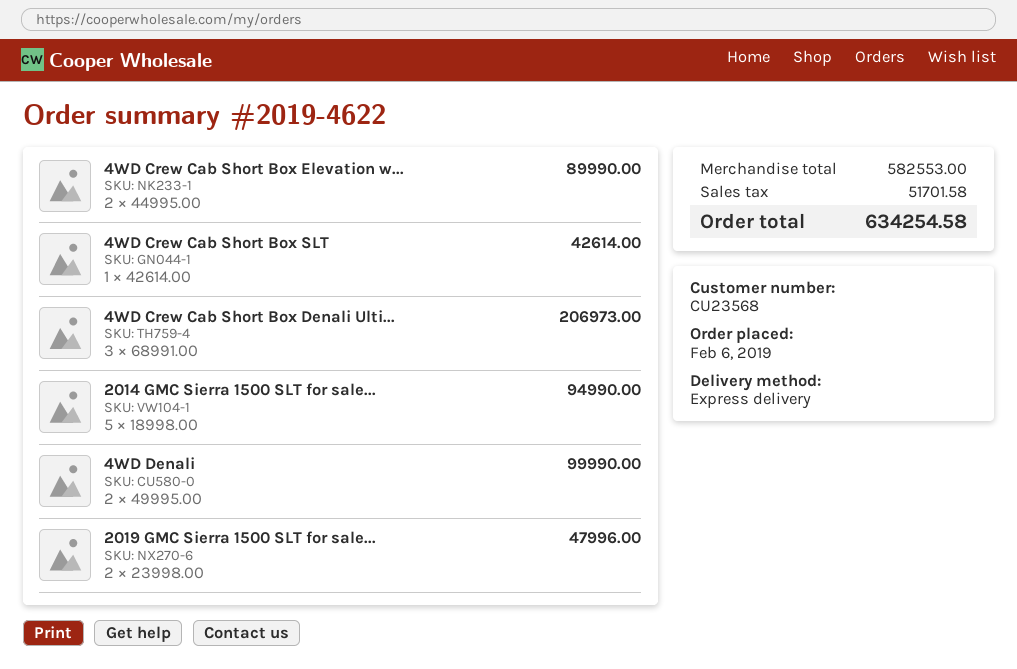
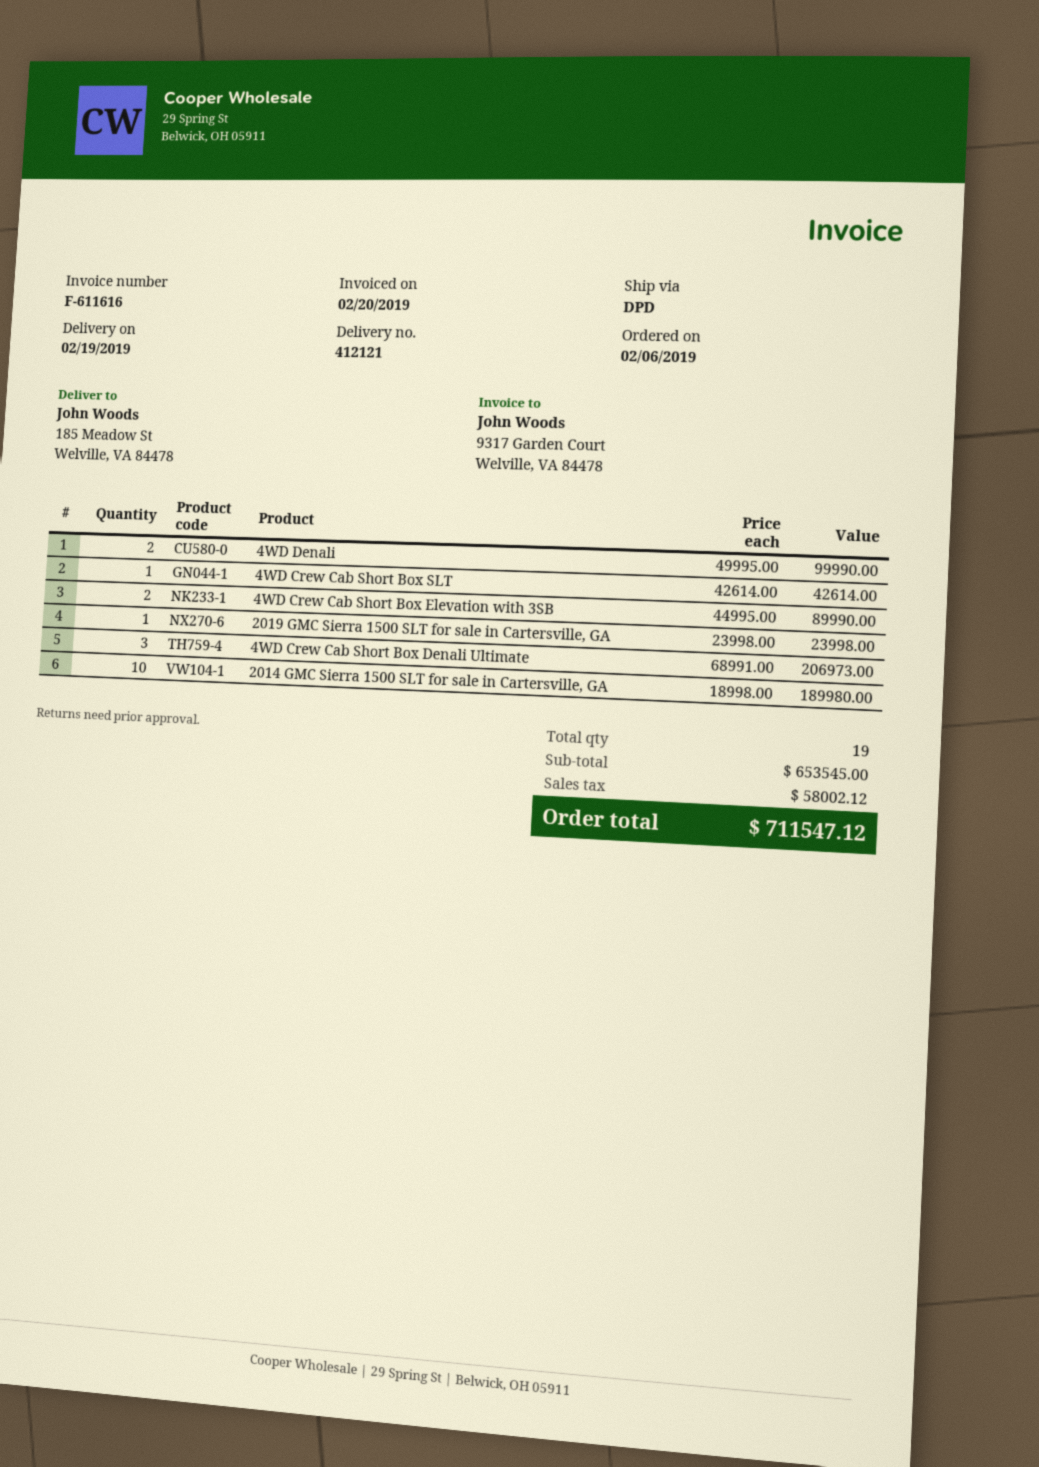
shipping method: express -> DPD
2014 GMC Sierra 1500 SLT for sale...: 5 x 18998.00 = 94990.00 -> 10 x 18998.00 = 189980.00
2019 GMC Sierra 1500 SLT for sale...: 2 x 23998.00 = 47996.00 -> 1 x 23998.00 = 23998.00
subtotal: 582553.00 -> 653545.00
tax: 51701.58 -> 58002.12
total: 634254.58 -> 711547.12

